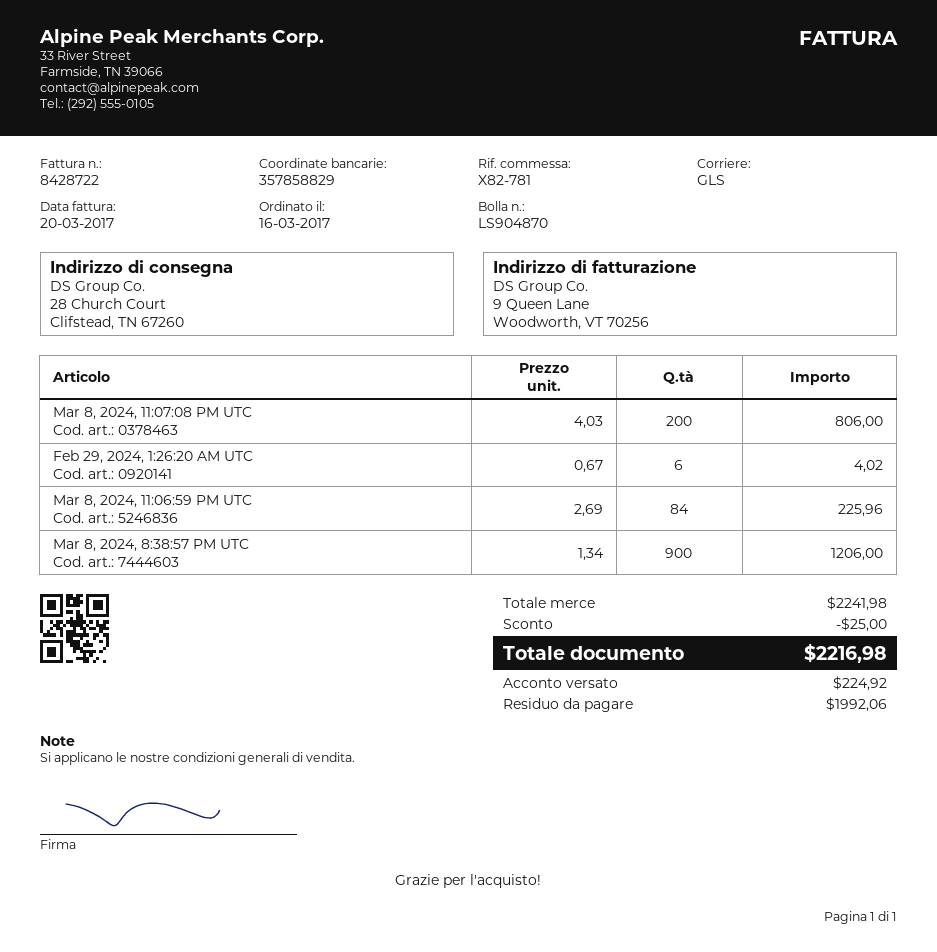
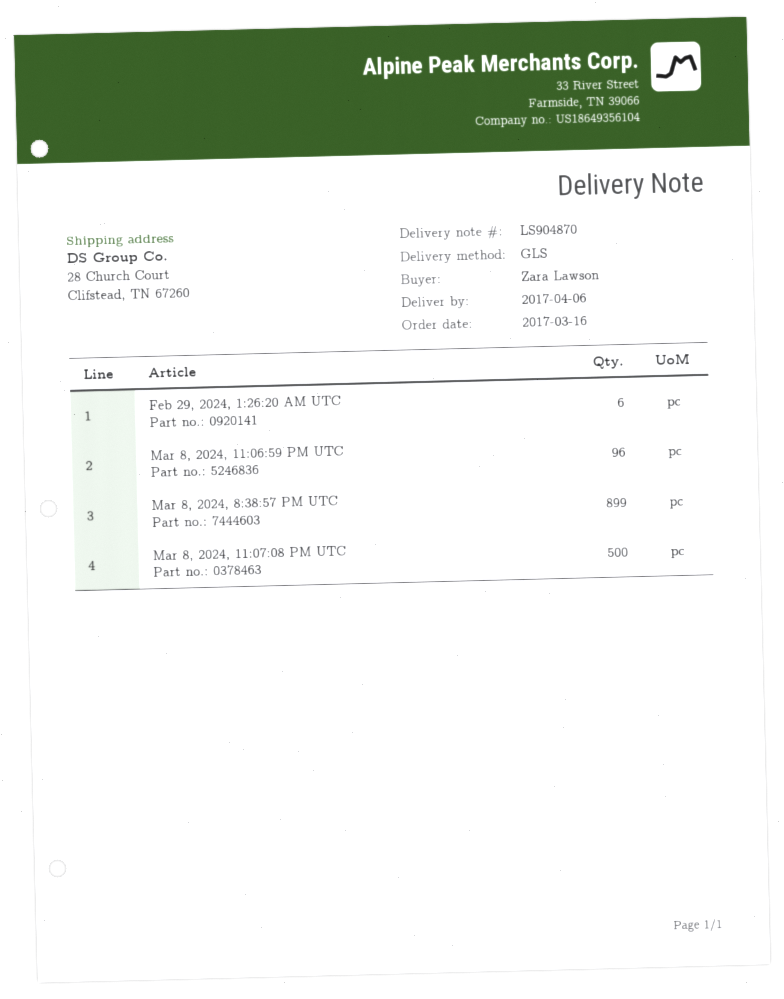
Mar 8, 2024, 11:07:08 PM UTC: 200 -> 500
Mar 8, 2024, 11:06:59 PM UTC: 84 -> 96
Mar 8, 2024, 8:38:57 PM UTC: 900 -> 899

